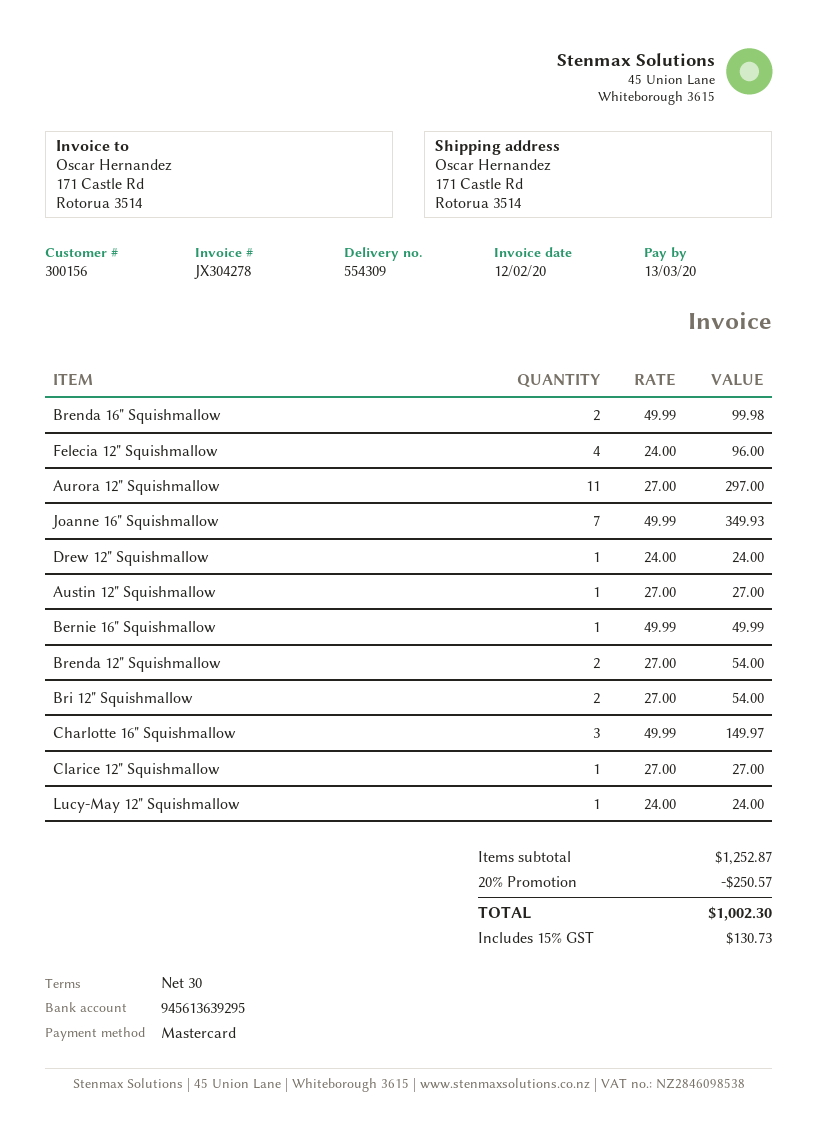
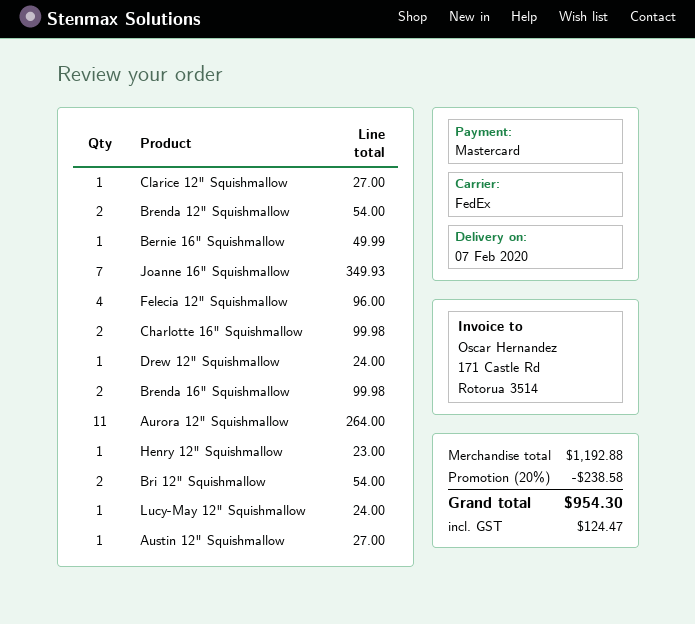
Aurora 12" Squishmallow: 11 for 297.00 -> 11 for 264.00
Charlotte 16" Squishmallow: 3 for 149.97 -> 2 for 99.98
Henry 12" Squishmallow: none -> 1 for 23.00
subtotal: 1252.87 -> 1192.88
discount: 20% = 250.57 -> 20% = 238.58
tax: 130.73 -> 124.47
total: 1002.30 -> 954.30

